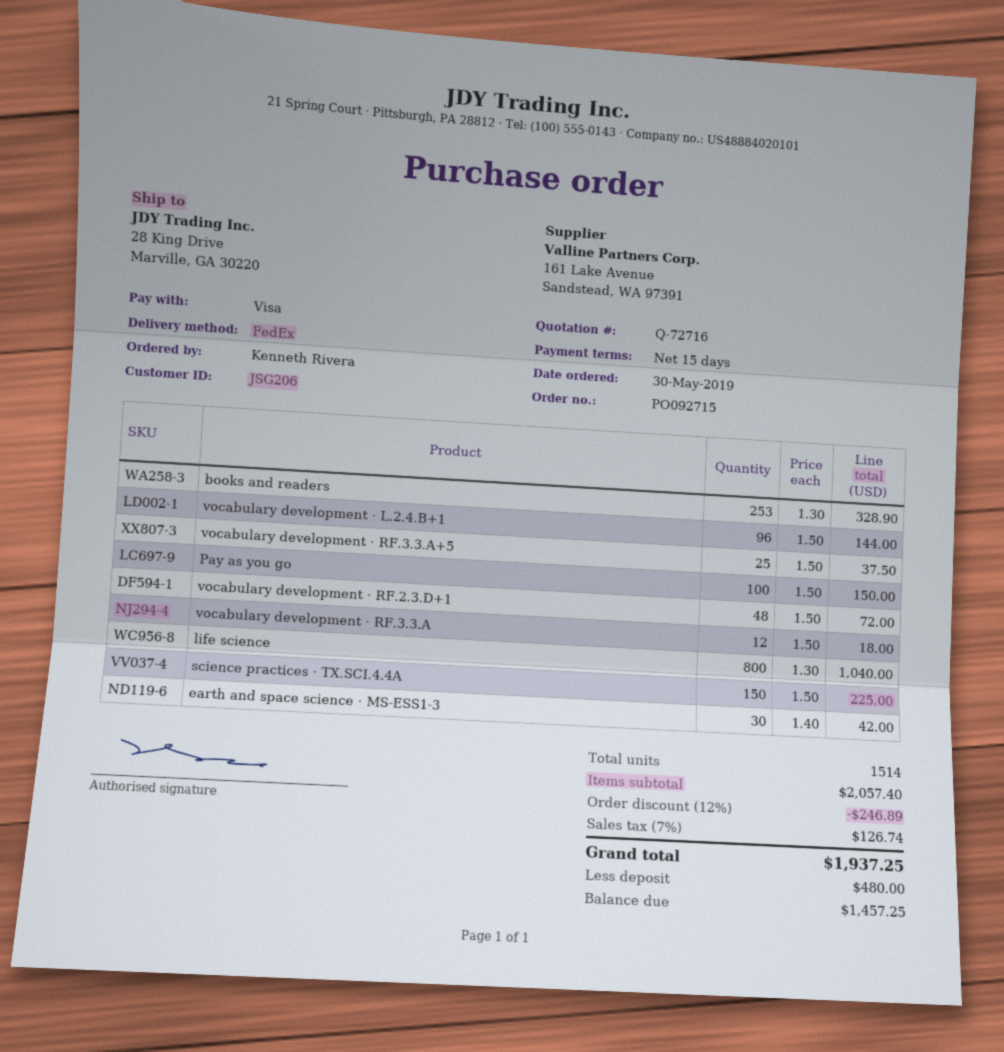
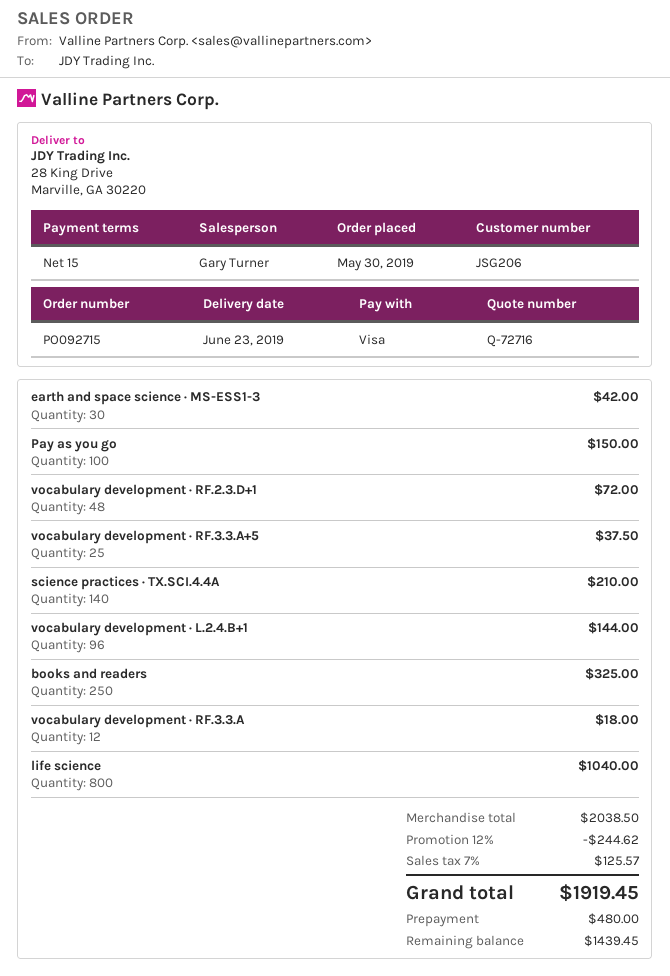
books and readers: 253 for 328.90 -> 250 for 325.00
science practices · TX.SCI.4.4A: 150 for 225.00 -> 140 for 210.00
subtotal: 2057.40 -> 2038.50
discount: 12% = 246.89 -> 12% = 244.62
tax: 7% = 126.74 -> 7% = 125.57
total: 1937.25 -> 1919.45
balance: 1457.25 -> 1439.45

